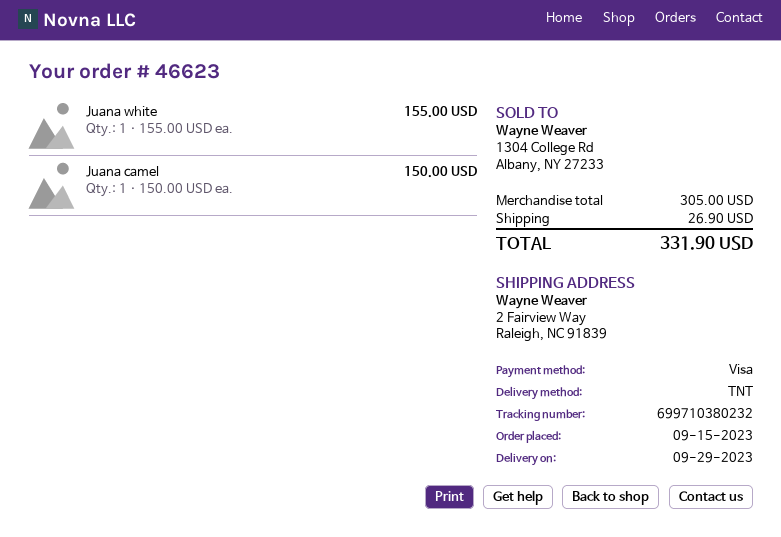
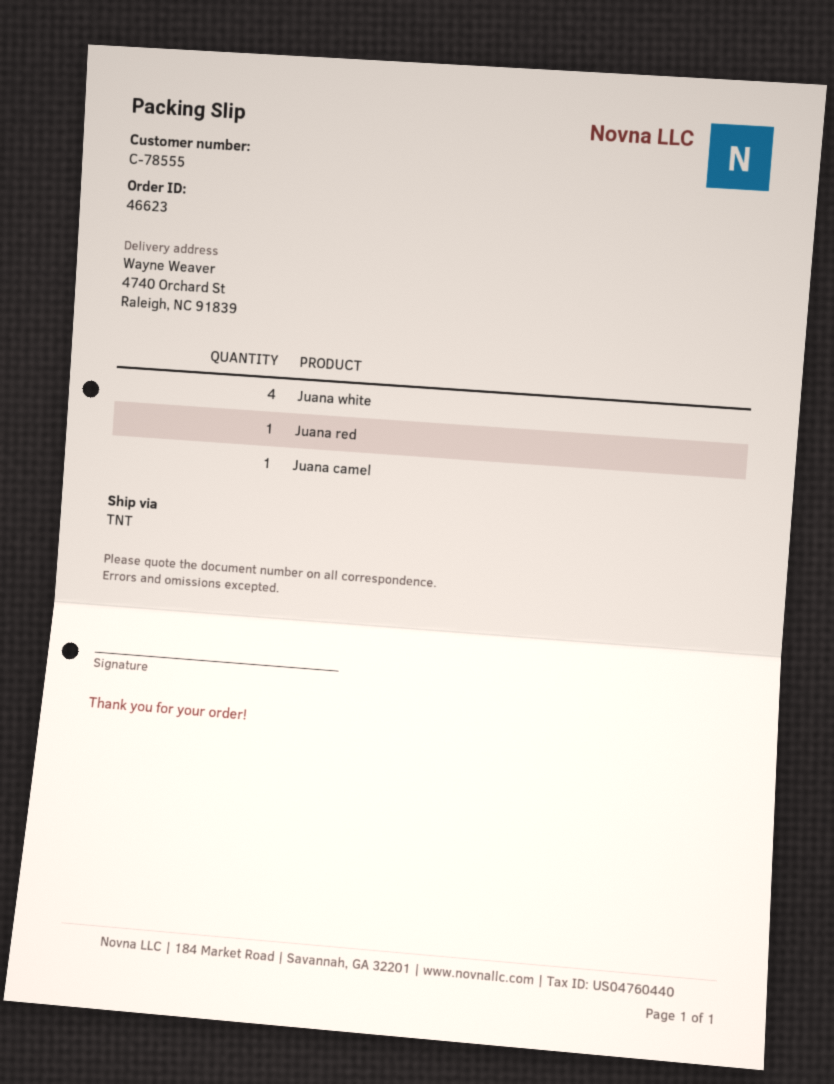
ship to: 2 Fairview Way, Raleigh, NC 91839 -> 4740 Orchard St, Raleigh, NC 91839
Juana white: 1 -> 4
Juana red: none -> 1

